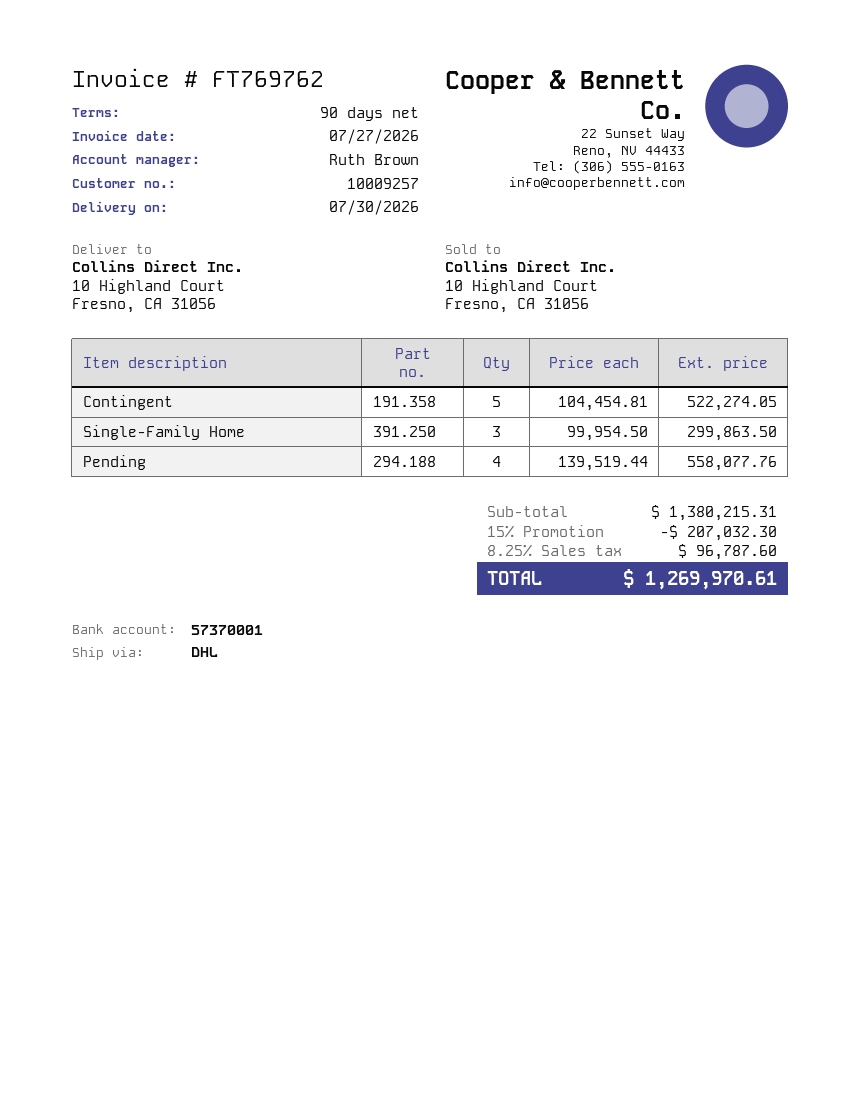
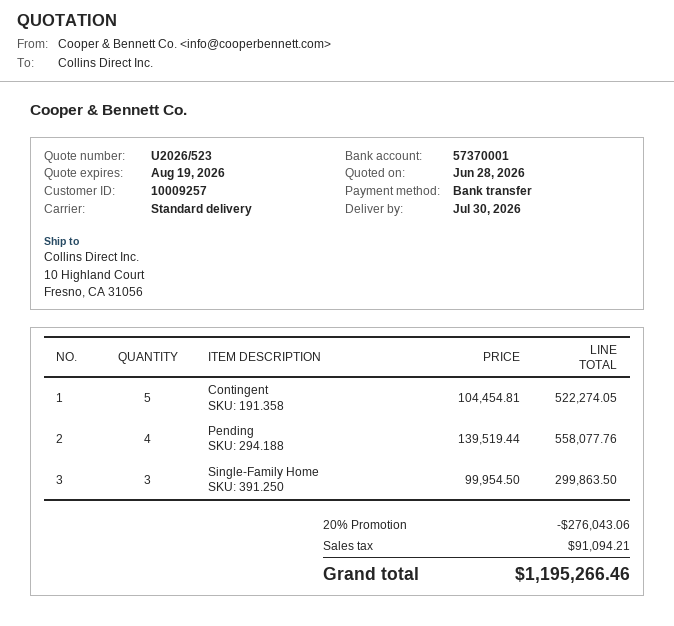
shipping method: DHL -> standard
discount: 15% = 207032.30 -> 20% = 276043.06
tax: 96787.60 -> 91094.21
total: 1269970.61 -> 1195266.46

